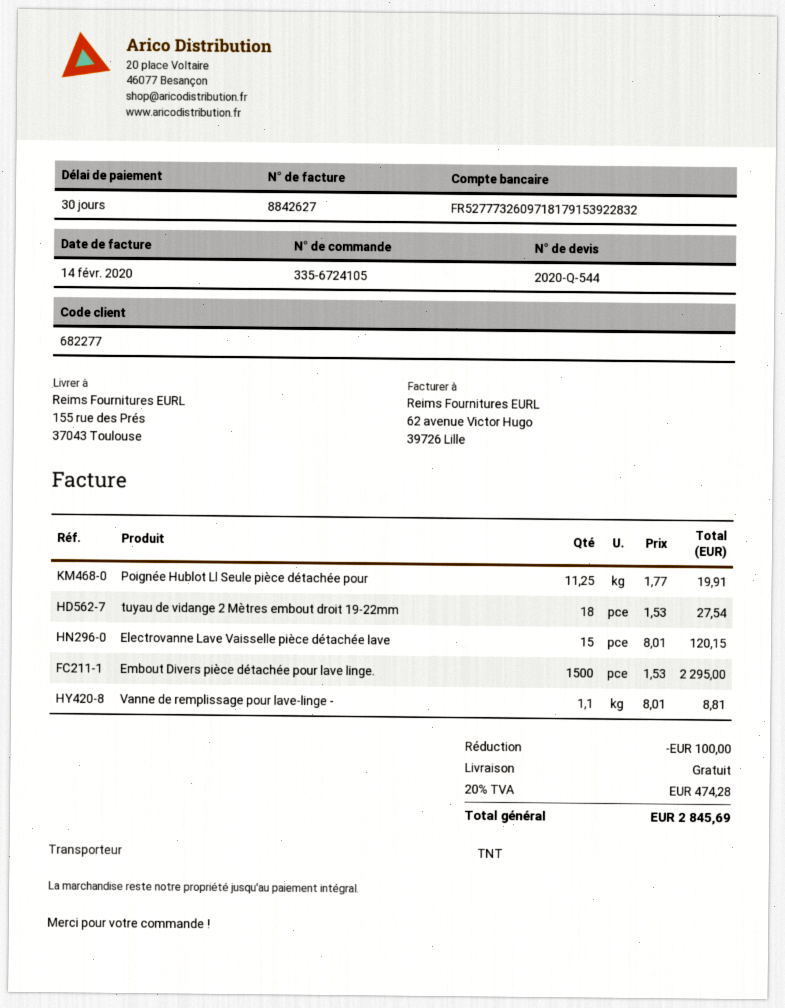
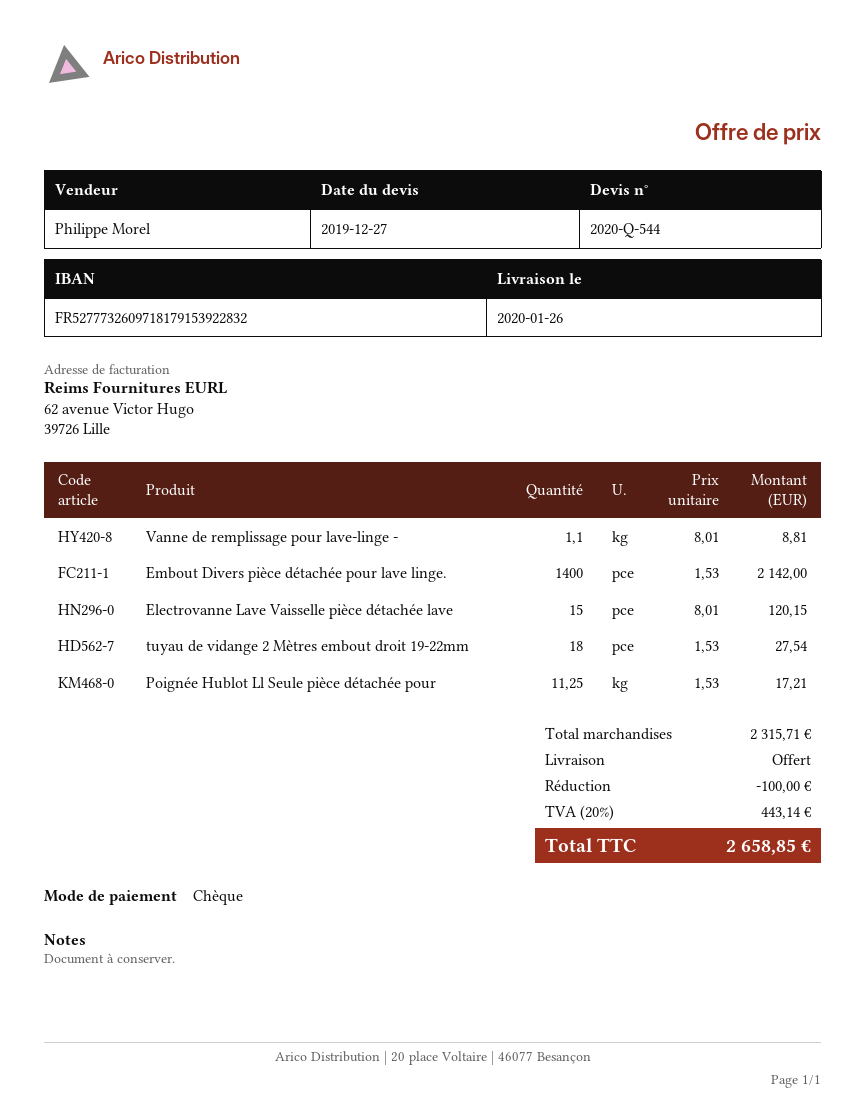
Poignée Hublot Ll Seule pièce détachée pour: 11.25 x 1.77 = 19.91 -> 11.25 x 1.53 = 17.21
Embout Divers pièce détachée pour lave linge.: 1500 x 1.53 = 2295.00 -> 1400 x 1.53 = 2142.00
tax: 20% = 474.28 -> 20% = 443.14
total: 2845.69 -> 2658.85

